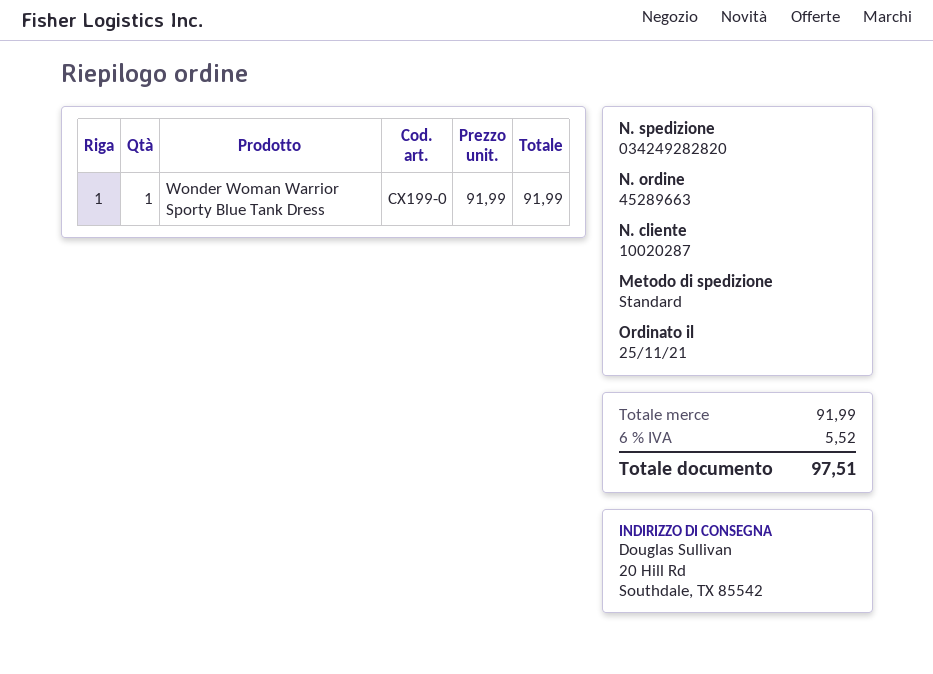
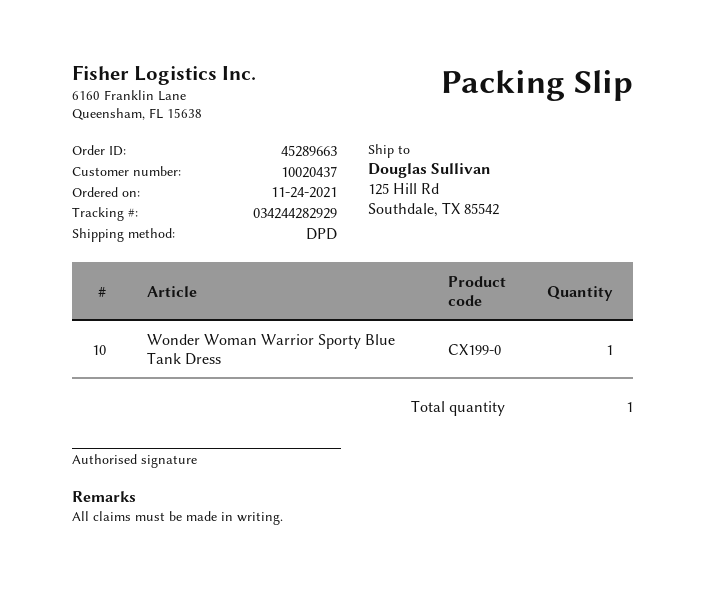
order date: 2021-11-25 -> 2021-11-24
customer number: 10020287 -> 10020437
shipping method: standard -> DPD
tracking number: 034249282820 -> 034244282929
ship to: 20 Hill Rd, Southdale, TX 85542 -> 125 Hill Rd, Southdale, TX 85542

